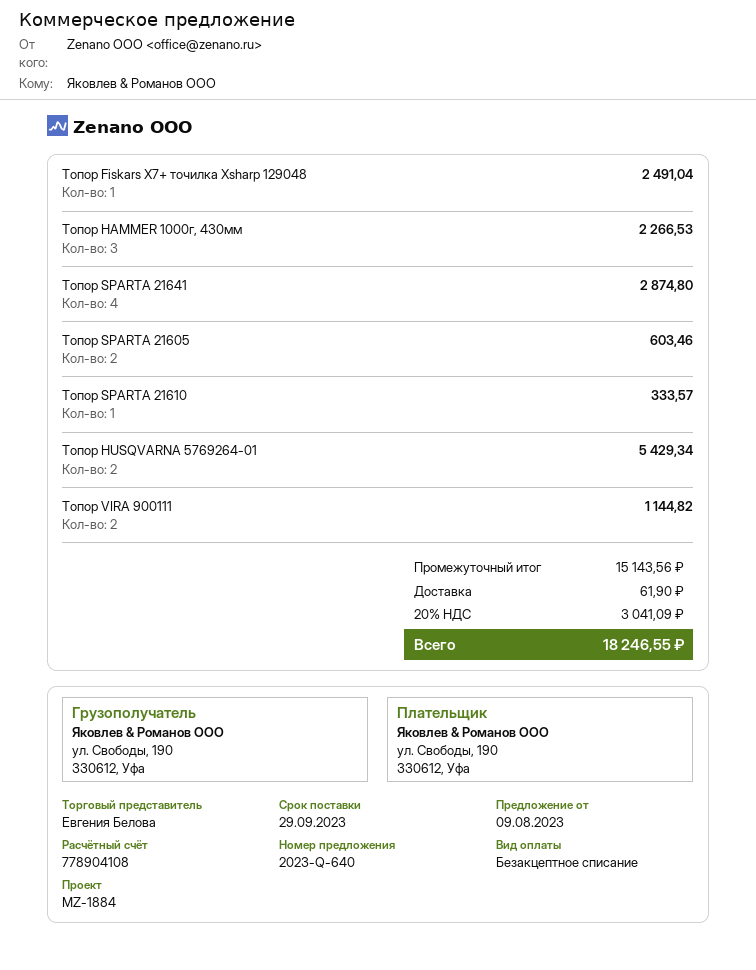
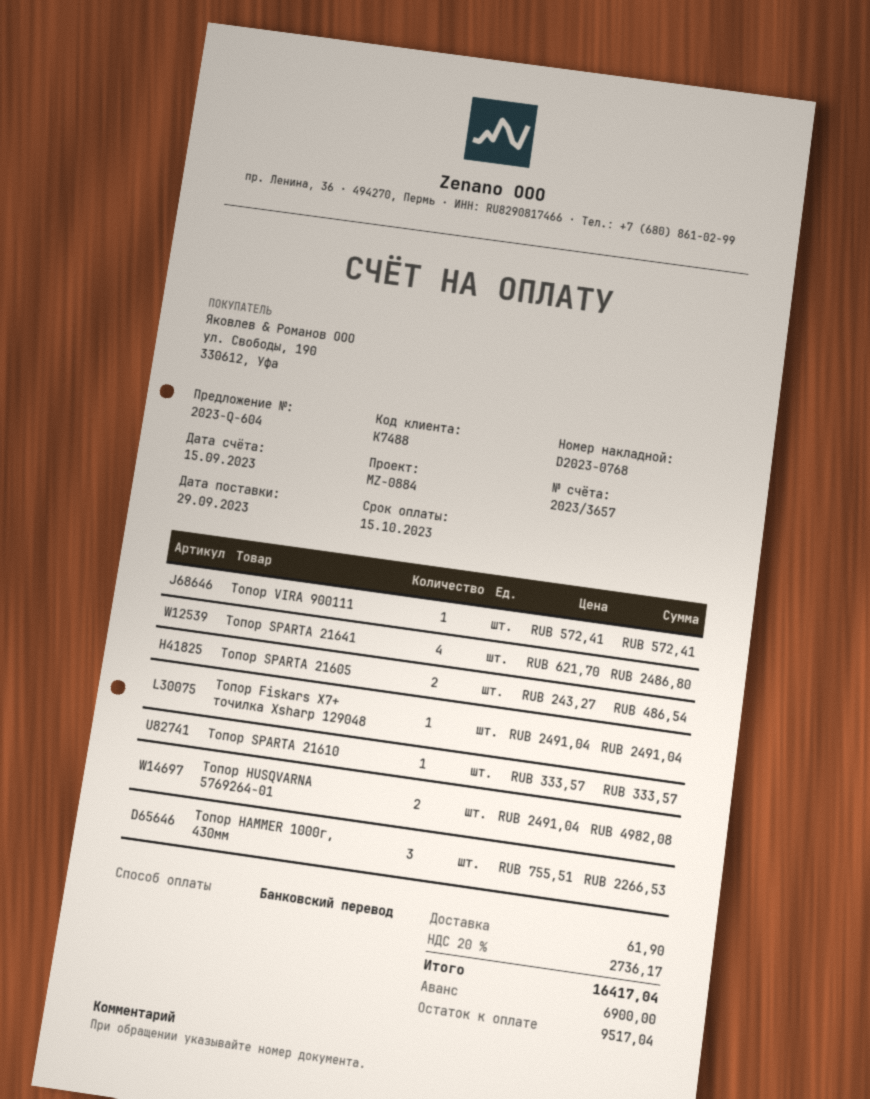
quote number: 2023-Q-640 -> 2023-Q-604
reference: MZ-1884 -> MZ-0884
payment method: direct debit -> bank transfer
Топор SPARTA 21641: 4 for 2874.80 -> 4 for 2486.80
Топор SPARTA 21605: 2 for 603.46 -> 2 for 486.54
Топор HUSQVARNA 5769264-01: 2 for 5429.34 -> 2 for 4982.08
Топор VIRA 900111: 2 for 1144.82 -> 1 for 572.41
tax: 20% = 3041.09 -> 20% = 2736.17
total: 18246.55 -> 16417.04

